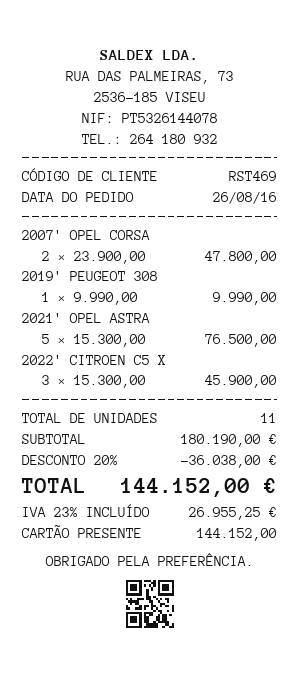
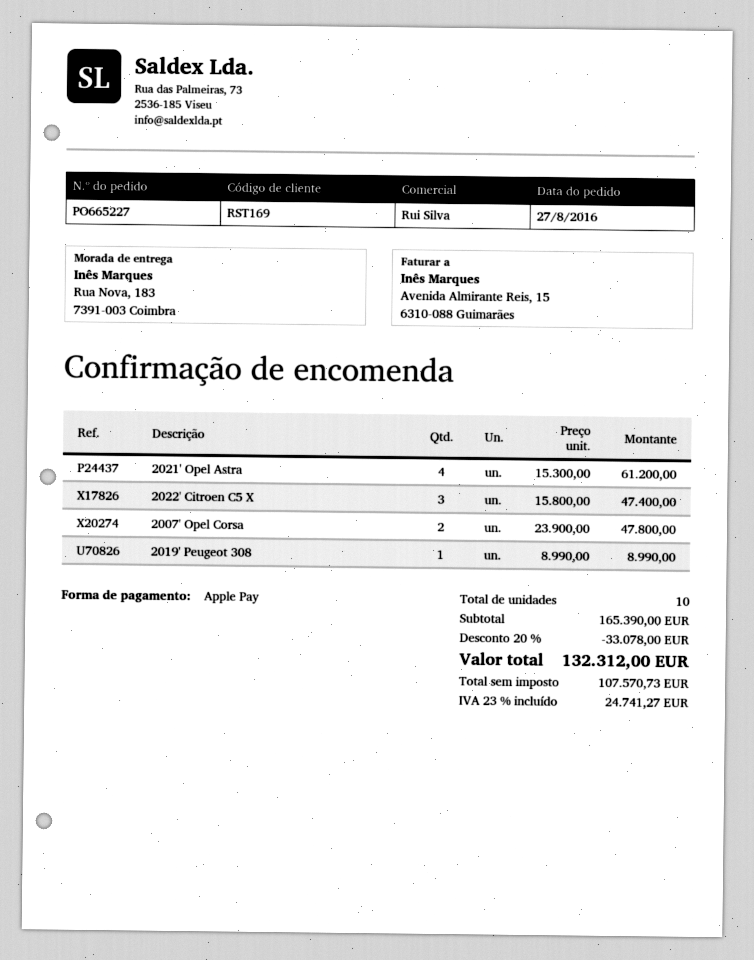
order date: 2016-08-26 -> 2016-08-27
customer number: RST469 -> RST169
payment method: gift card -> Apple Pay
2019' PEUGEOT 308: 1 x 9990.00 = 9990.00 -> 1 x 8990.00 = 8990.00
2021' OPEL ASTRA: 5 x 15300.00 = 76500.00 -> 4 x 15300.00 = 61200.00
2022' CITROEN C5 X: 3 x 15300.00 = 45900.00 -> 3 x 15800.00 = 47400.00
total quantity: 11 -> 10
subtotal: 180190.00 -> 165390.00
discount: 20% = 36038.00 -> 20% = 33078.00
tax: 23% = 26955.25 -> 23% = 24741.27
total: 144152.00 -> 132312.00

